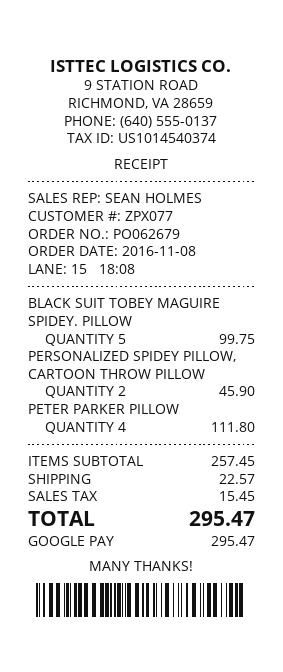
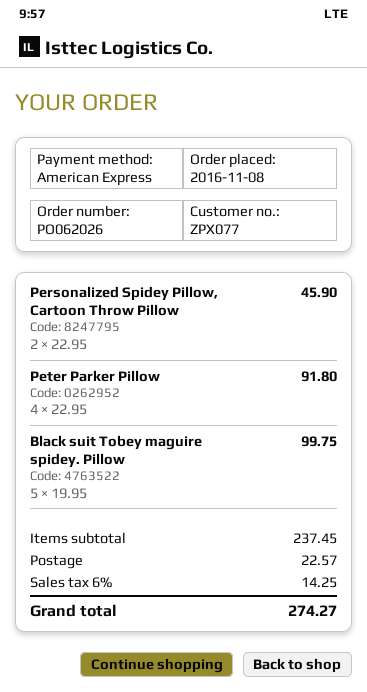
order number: PO062679 -> PO062026
payment method: Google Pay -> American Express
PETER PARKER PILLOW: 4 for 111.80 -> 4 for 91.80
subtotal: 257.45 -> 237.45
tax: 15.45 -> 14.25
total: 295.47 -> 274.27

